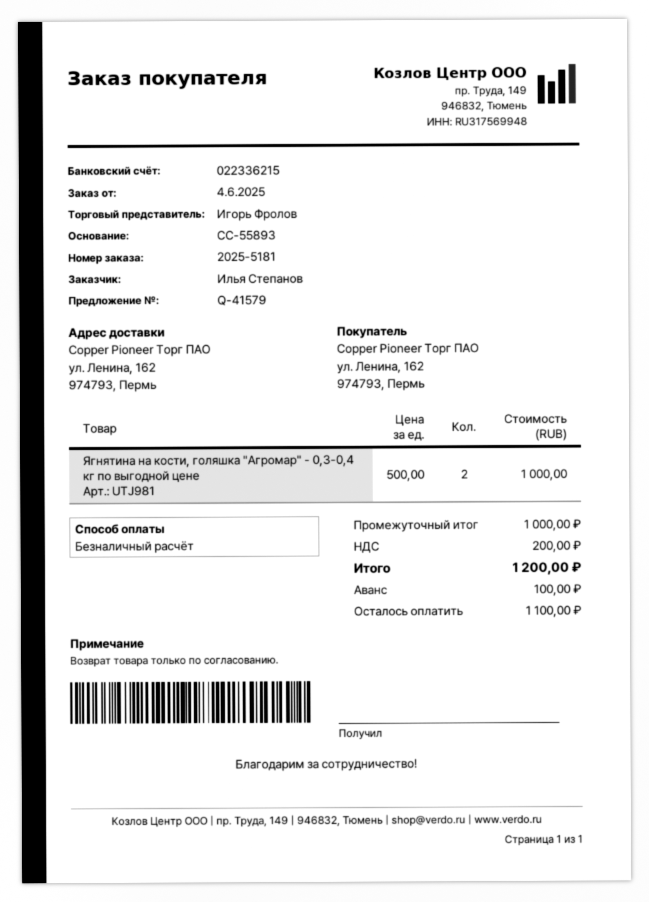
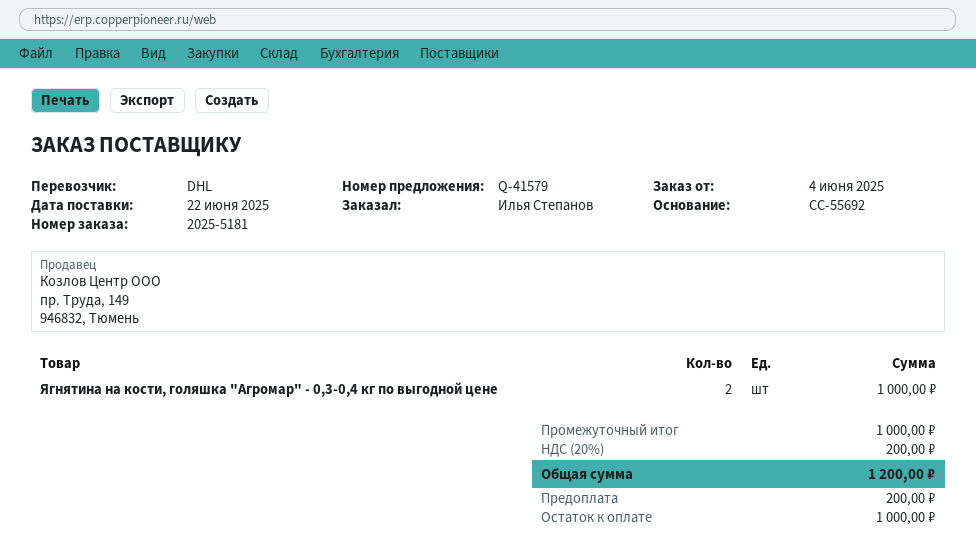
reference: CC-55893 -> CC-55692
deposit: 100.00 -> 200.00
balance: 1100.00 -> 1000.00

